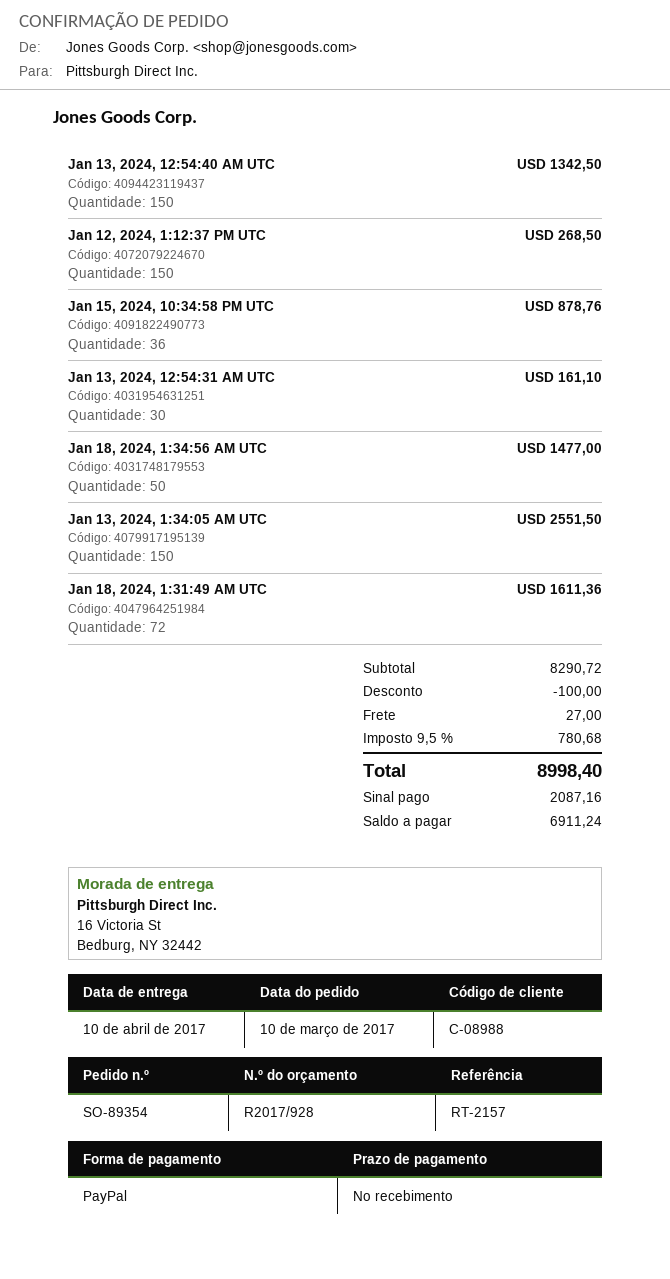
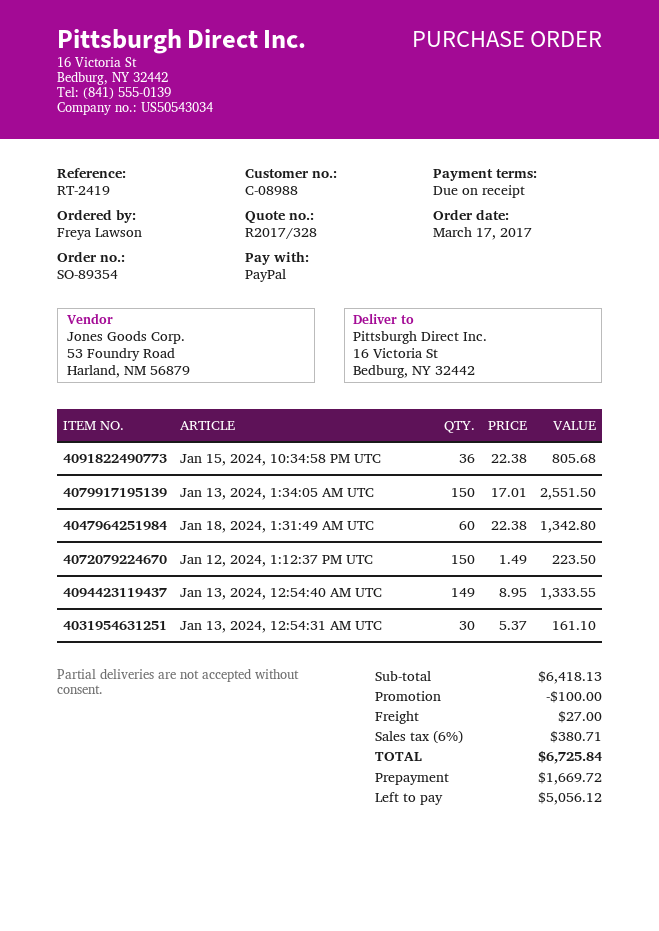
quote number: R2017/928 -> R2017/328
order date: 2017-03-10 -> 2017-03-17
reference: RT-2157 -> RT-2419
Jan 13, 2024, 12:54:40 AM UTC: 150 for 1342.50 -> 149 for 1333.55
Jan 12, 2024, 1:12:37 PM UTC: 150 for 268.50 -> 150 for 223.50
Jan 15, 2024, 10:34:58 PM UTC: 36 for 878.76 -> 36 for 805.68
Jan 18, 2024, 1:34:56 AM UTC: 50 for 1477.00 -> none
Jan 18, 2024, 1:31:49 AM UTC: 72 for 1611.36 -> 60 for 1342.80
subtotal: 8290.72 -> 6418.13
tax: 9.5% = 780.68 -> 6% = 380.71
total: 8998.40 -> 6725.84
deposit: 2087.16 -> 1669.72
balance: 6911.24 -> 5056.12

